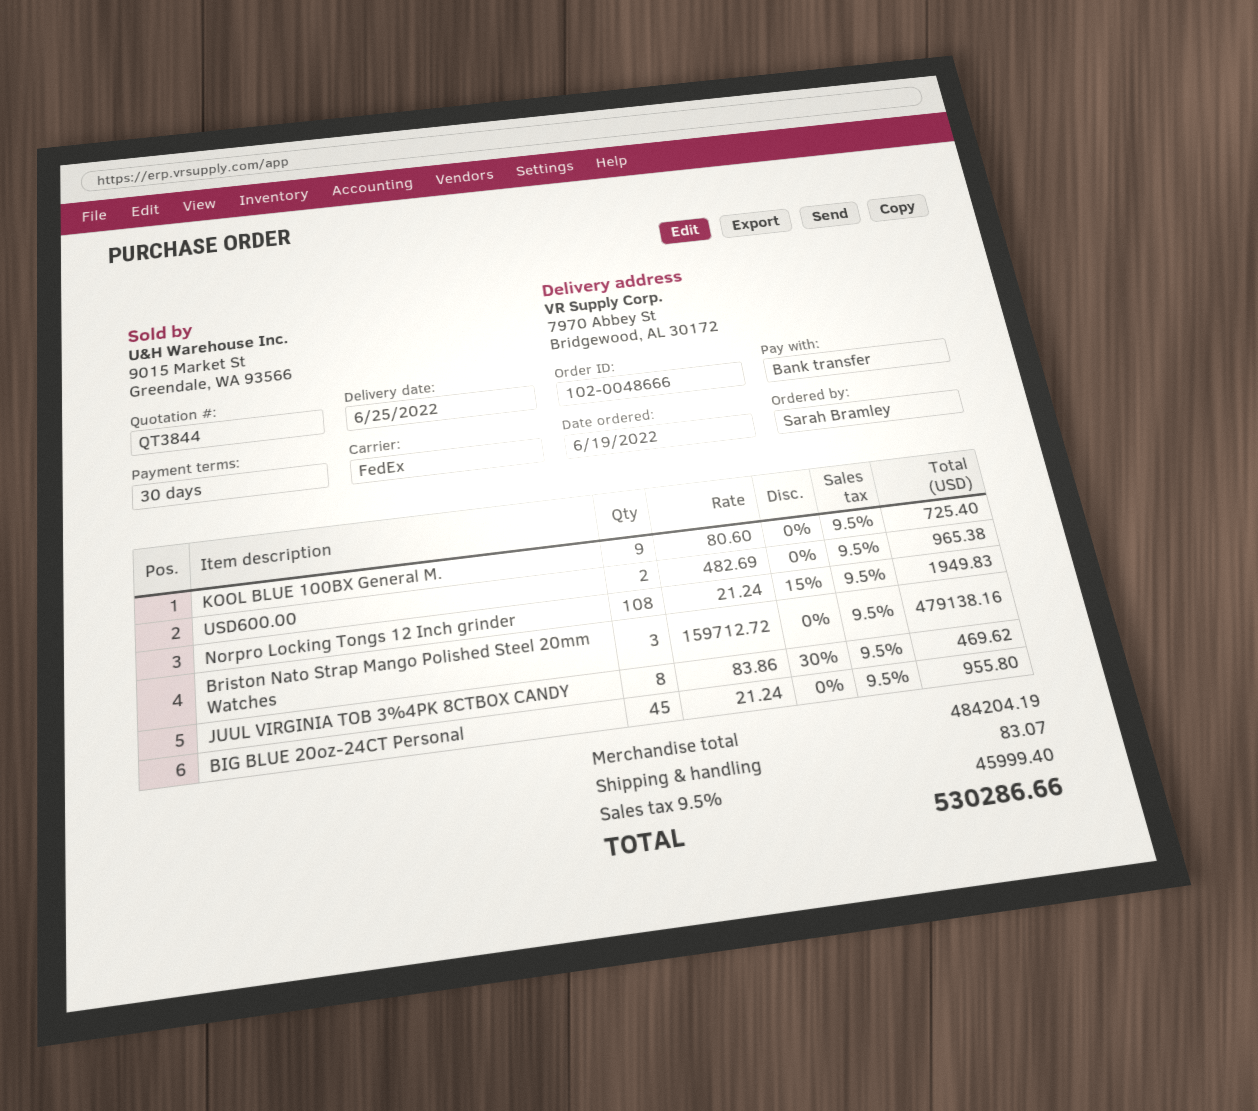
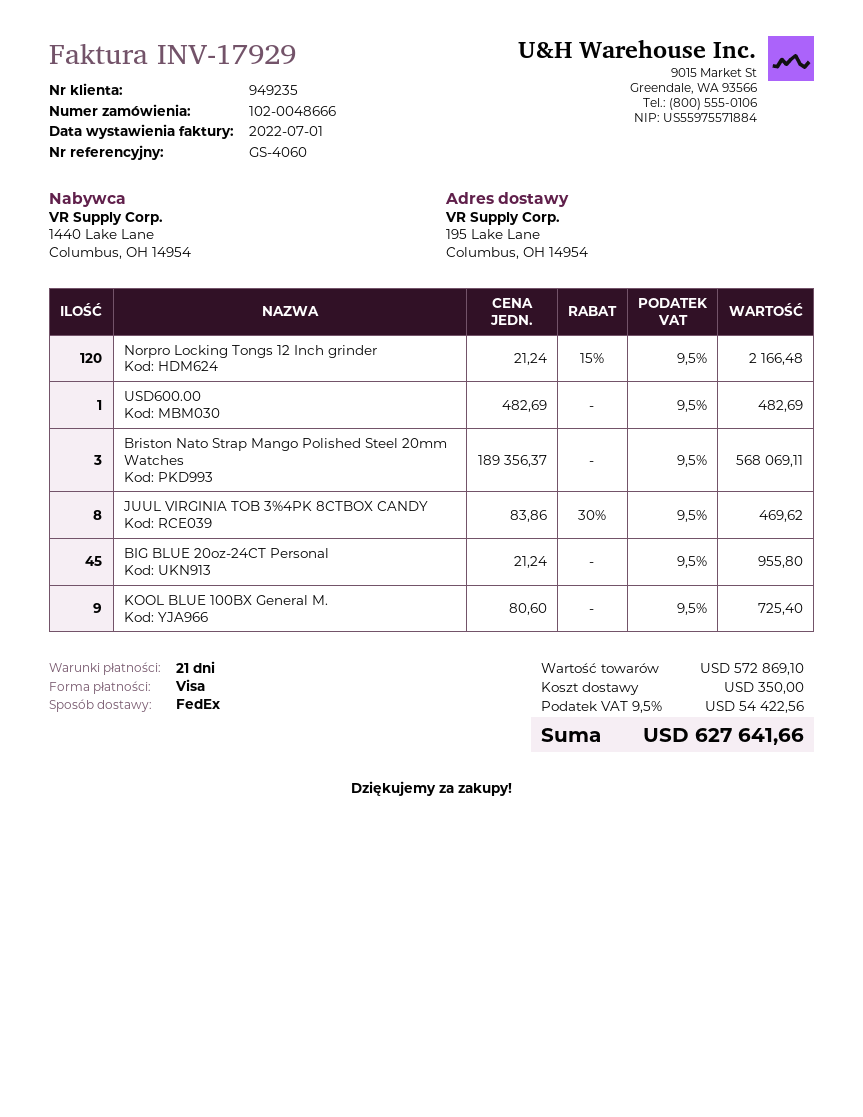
payment terms: 30 days -> 21 days
payment method: bank transfer -> Visa
ship to: 7970 Abbey St, Bridgewood, AL 30172 -> 195 Lake Lane, Columbus, OH 14954
USD600.00: 2 x 482.69 = 965.38 -> 1 x 482.69 = 482.69
Norpro Locking Tongs 12 Inch grinder: 108 x 21.24 - 15% = 1949.83 -> 120 x 21.24 - 15% = 2166.48
Briston Nato Strap Mango Polished Steel 20mm Watches: 3 x 159712.72 = 479138.16 -> 3 x 189356.37 = 568069.11
subtotal: 484204.19 -> 572869.10
shipping: 83.07 -> 350.00
tax: 9.5% = 45999.40 -> 9.5% = 54422.56
total: 530286.66 -> 627641.66

